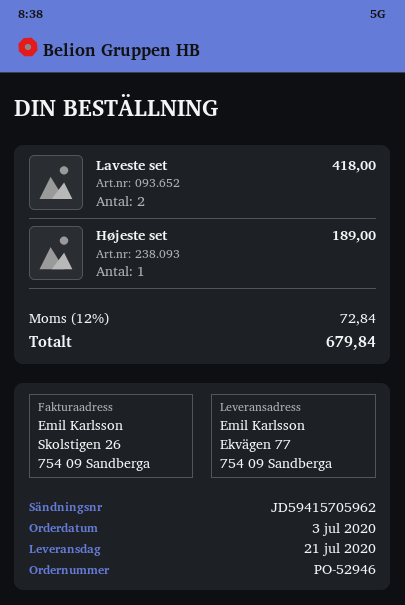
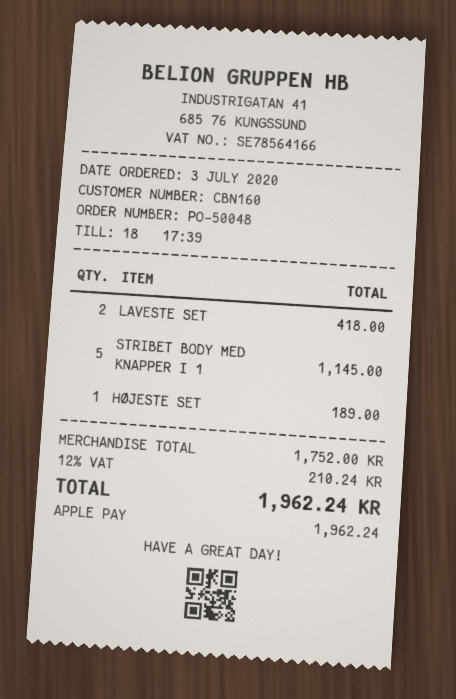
order number: PO-52946 -> PO-50048
STRIBET BODY MED KNAPPER I 1: none -> 5 for 1145.00
tax: 12% = 72.84 -> 12% = 210.24
total: 679.84 -> 1962.24

